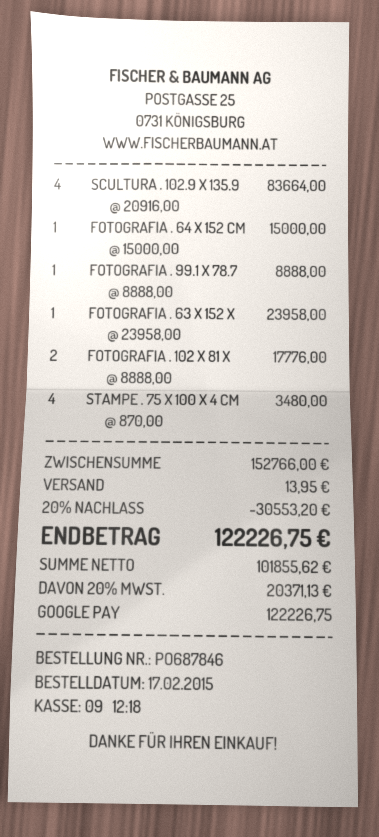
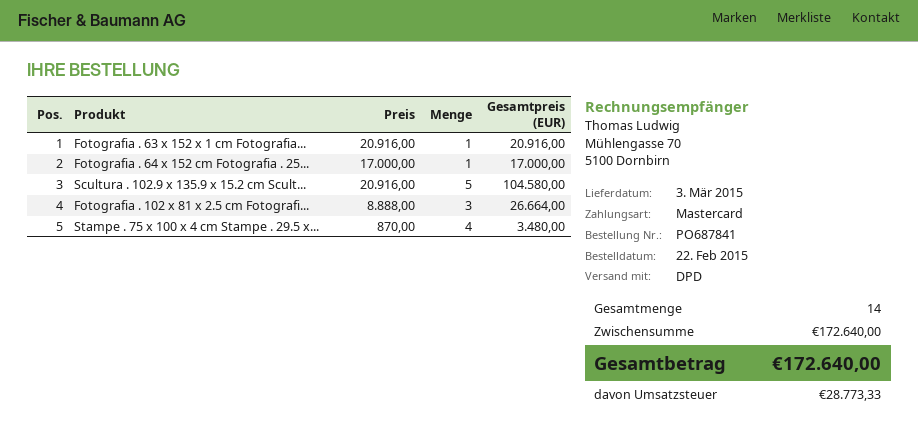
order number: PO687846 -> PO687841
order date: 2015-02-17 -> 2015-02-22
payment method: Google Pay -> Mastercard
SCULTURA . 102.9 X 135.9: 4 x 20916.00 = 83664.00 -> 5 x 20916.00 = 104580.00
FOTOGRAFIA . 64 X 152 CM: 1 x 15000.00 = 15000.00 -> 1 x 17000.00 = 17000.00
FOTOGRAFIA . 99.1 X 78.7: 1 x 8888.00 = 8888.00 -> none
FOTOGRAFIA . 63 X 152 X: 1 x 23958.00 = 23958.00 -> 1 x 20916.00 = 20916.00
FOTOGRAFIA . 102 X 81 X: 2 x 8888.00 = 17776.00 -> 3 x 8888.00 = 26664.00
subtotal: 152766.00 -> 172640.00
discount: 20% = 30553.20 -> none
shipping: 13.95 -> none
tax: 20371.13 -> 28773.33
total: 122226.75 -> 172640.00

